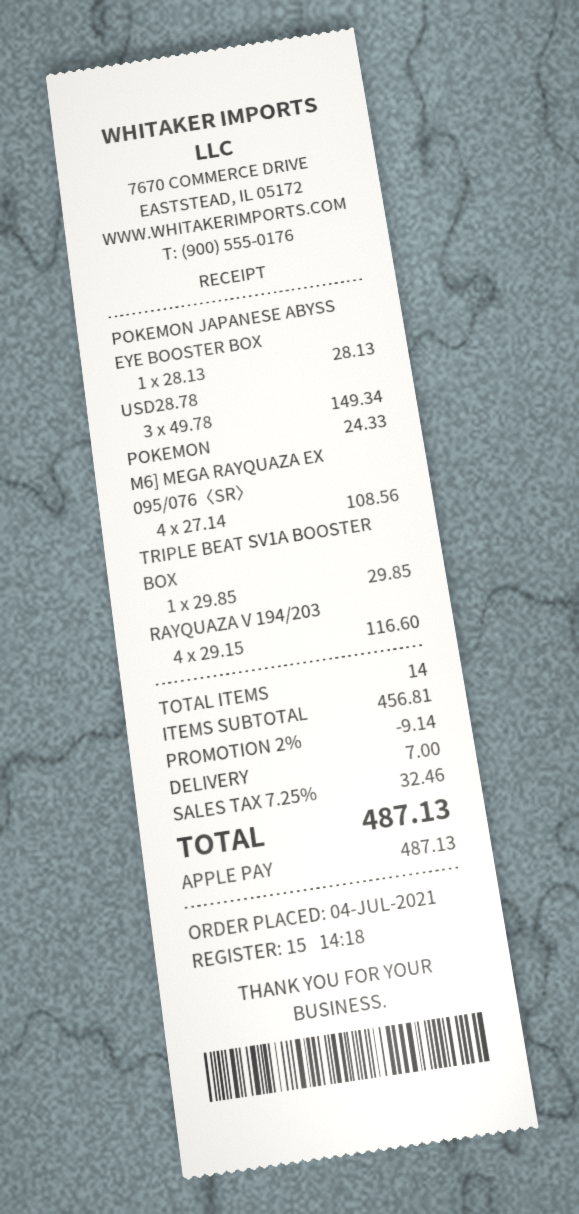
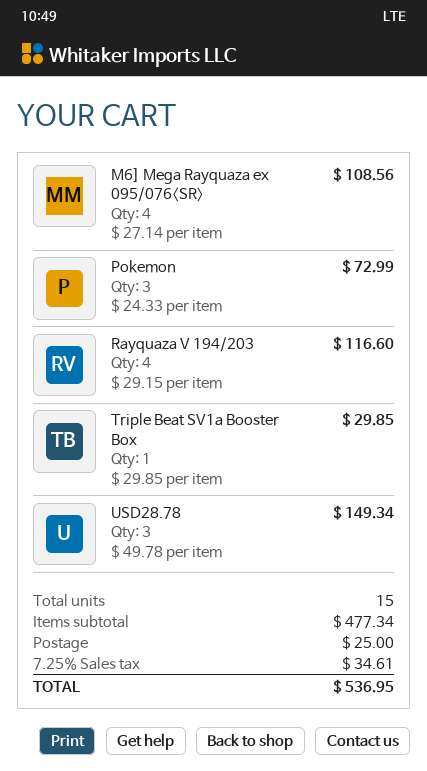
POKEMON JAPANESE ABYSS EYE BOOSTER BOX: 1 x 28.13 = 28.13 -> none
POKEMON: 1 x 24.33 = 24.33 -> 3 x 24.33 = 72.99
total quantity: 14 -> 15
subtotal: 456.81 -> 477.34
discount: 2% = 9.14 -> none
shipping: 7.00 -> 25.00
tax: 7.25% = 32.46 -> 7.25% = 34.61
total: 487.13 -> 536.95

